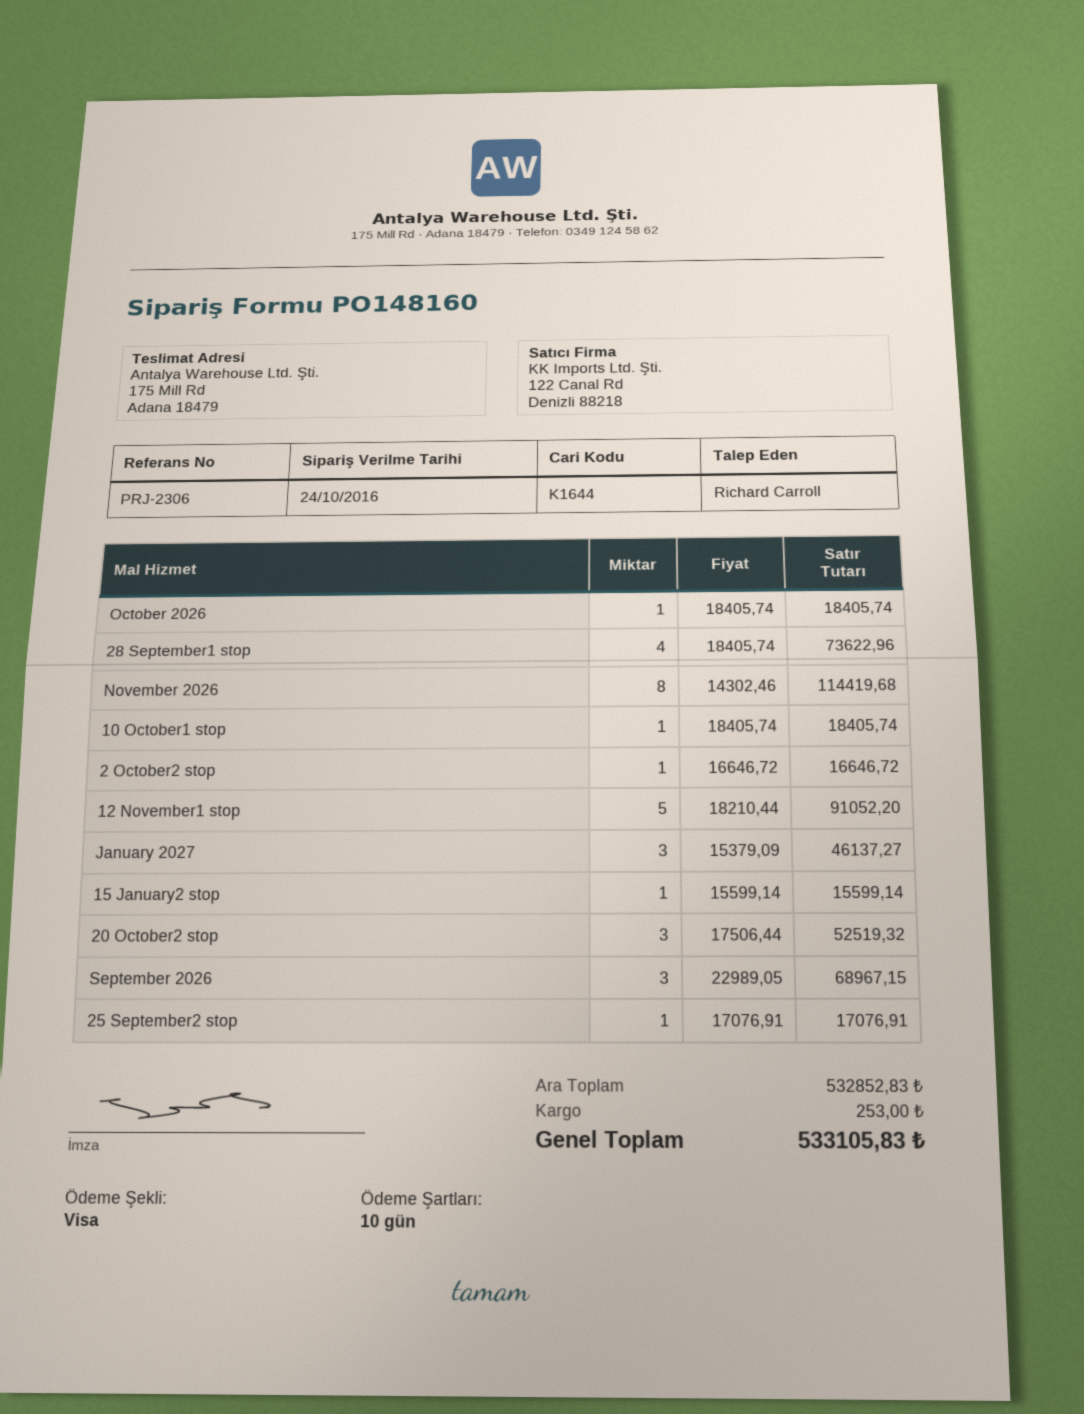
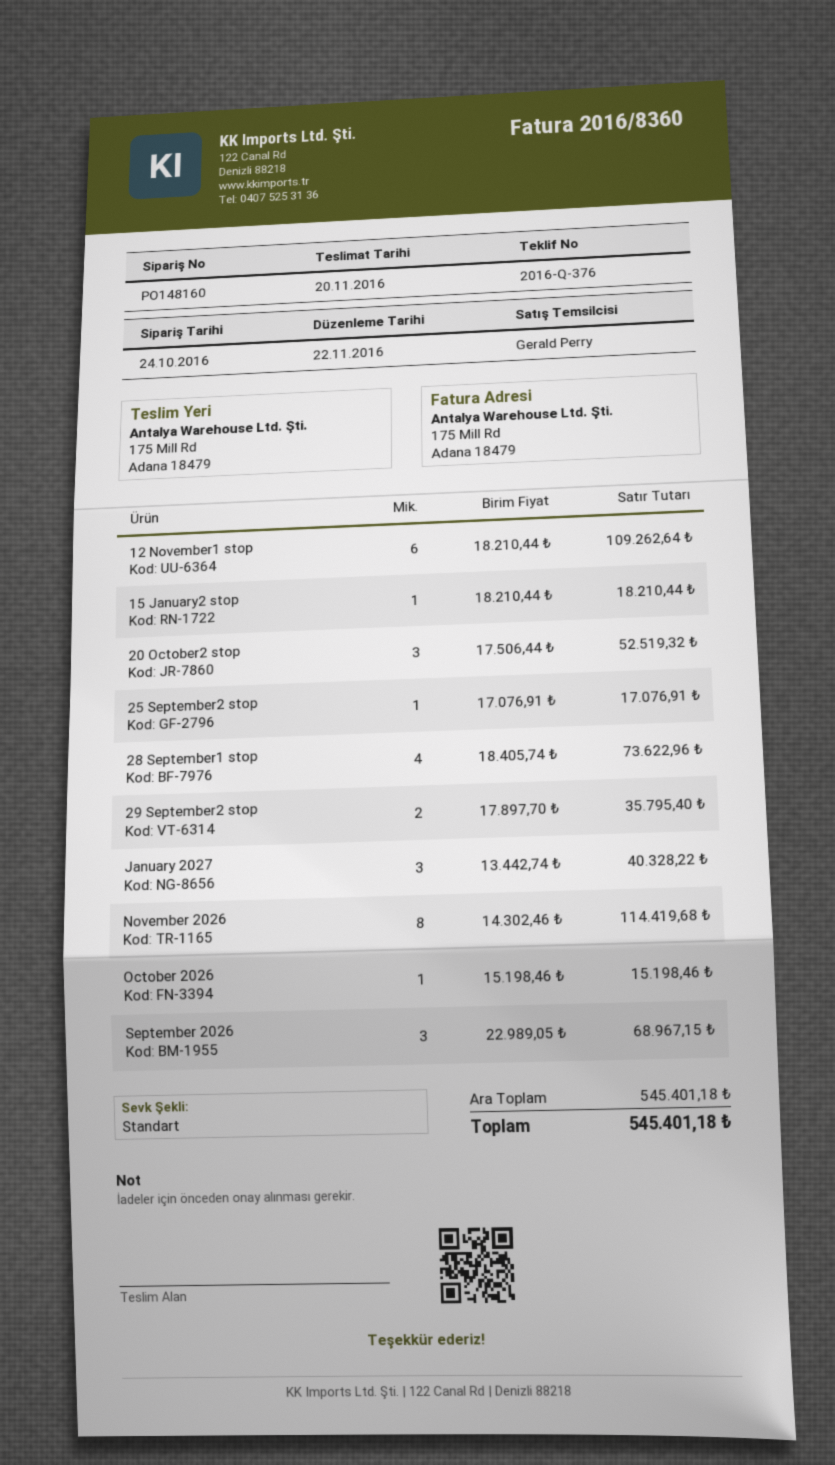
October 2026: 1 x 18405.74 = 18405.74 -> 1 x 15198.46 = 15198.46
10 October1 stop: 1 x 18405.74 = 18405.74 -> none
2 October2 stop: 1 x 16646.72 = 16646.72 -> none
12 November1 stop: 5 x 18210.44 = 91052.20 -> 6 x 18210.44 = 109262.64
January 2027: 3 x 15379.09 = 46137.27 -> 3 x 13442.74 = 40328.22
15 January2 stop: 1 x 15599.14 = 15599.14 -> 1 x 18210.44 = 18210.44
29 September2 stop: none -> 2 x 17897.70 = 35795.40
subtotal: 532852.83 -> 545401.18
shipping: 253.00 -> none
total: 533105.83 -> 545401.18

